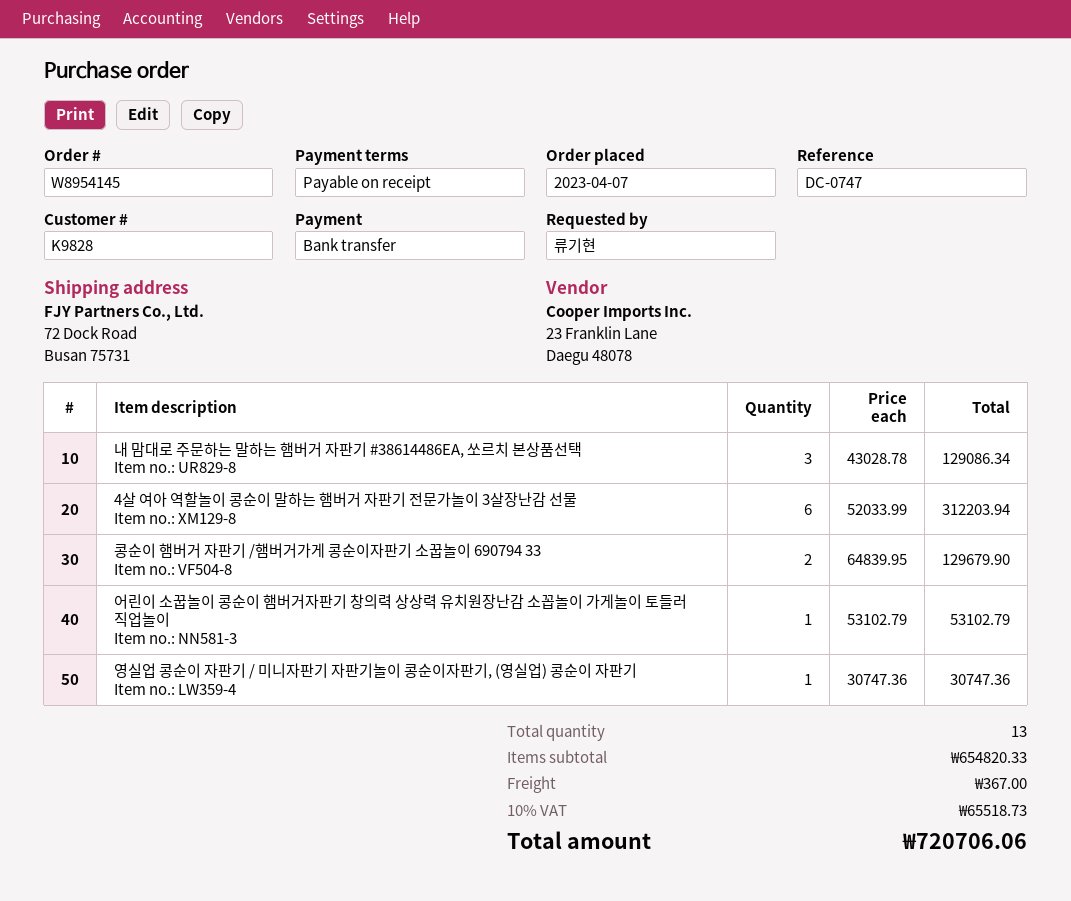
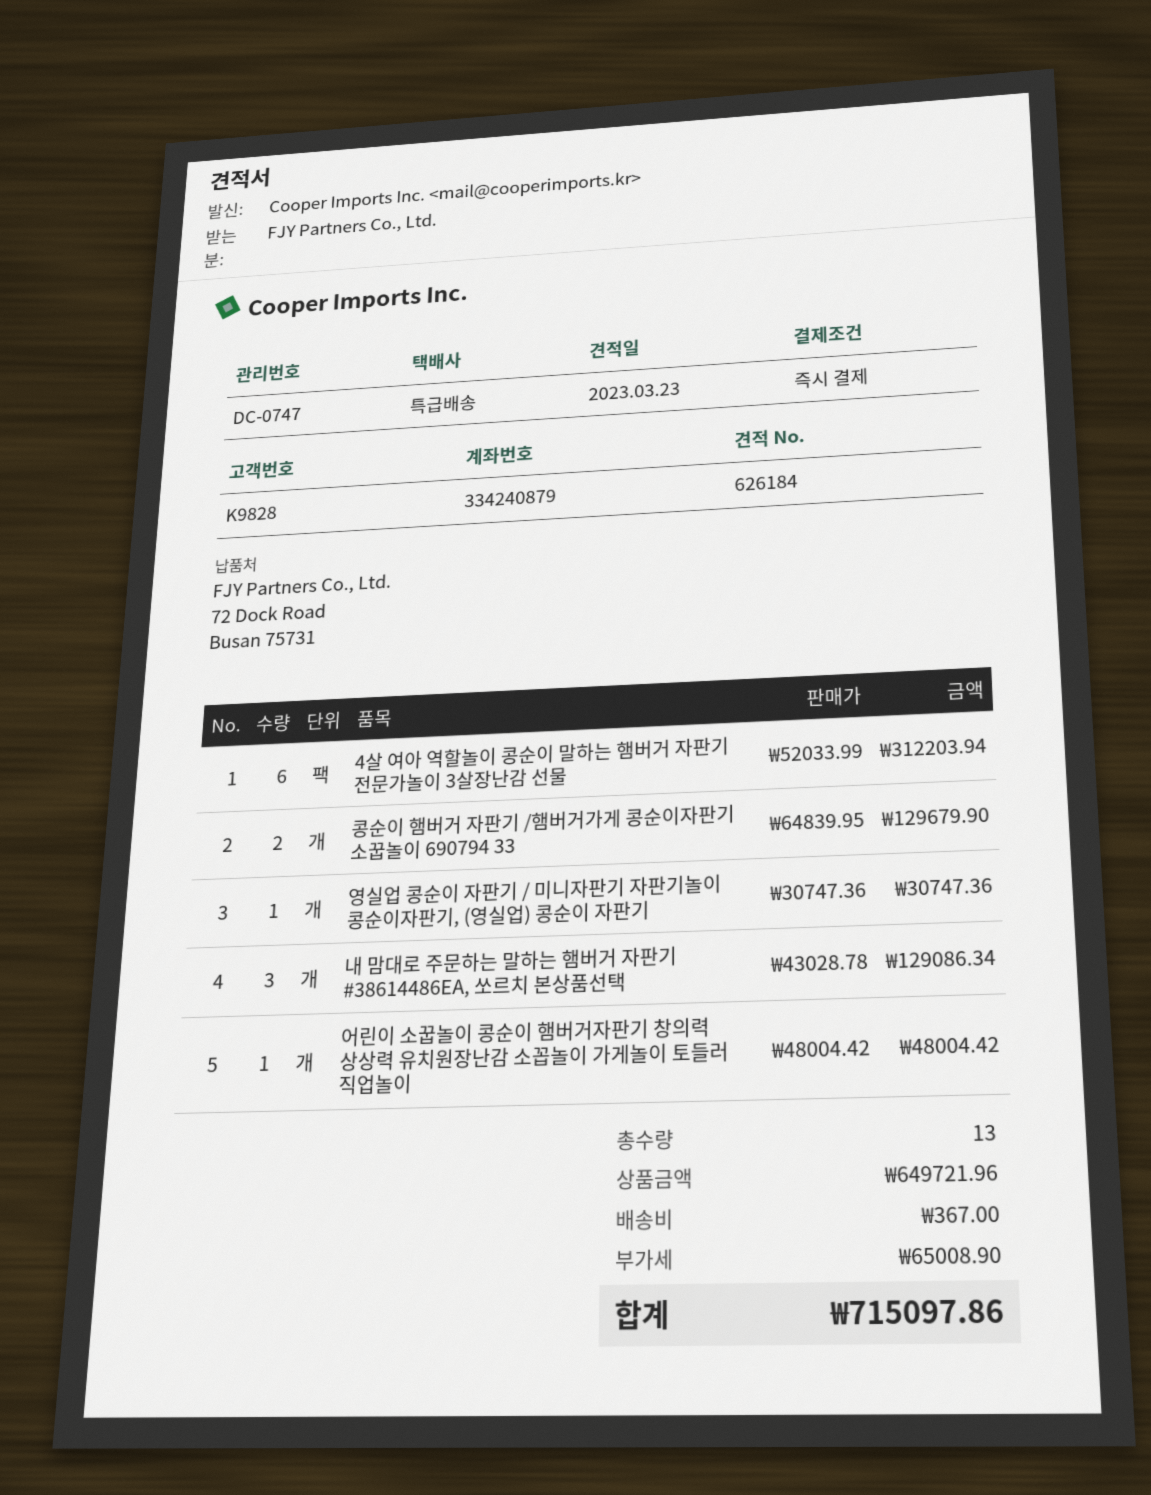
어린이 소꿉놀이 콩순이 햄버거자판기 창의력 상상력 유치원장난감 소꼽놀이 가게놀이 토들러 직업놀이: 1 x 53102.79 = 53102.79 -> 1 x 48004.42 = 48004.42
subtotal: 654820.33 -> 649721.96
tax: 65518.73 -> 65008.90
total: 720706.06 -> 715097.86

